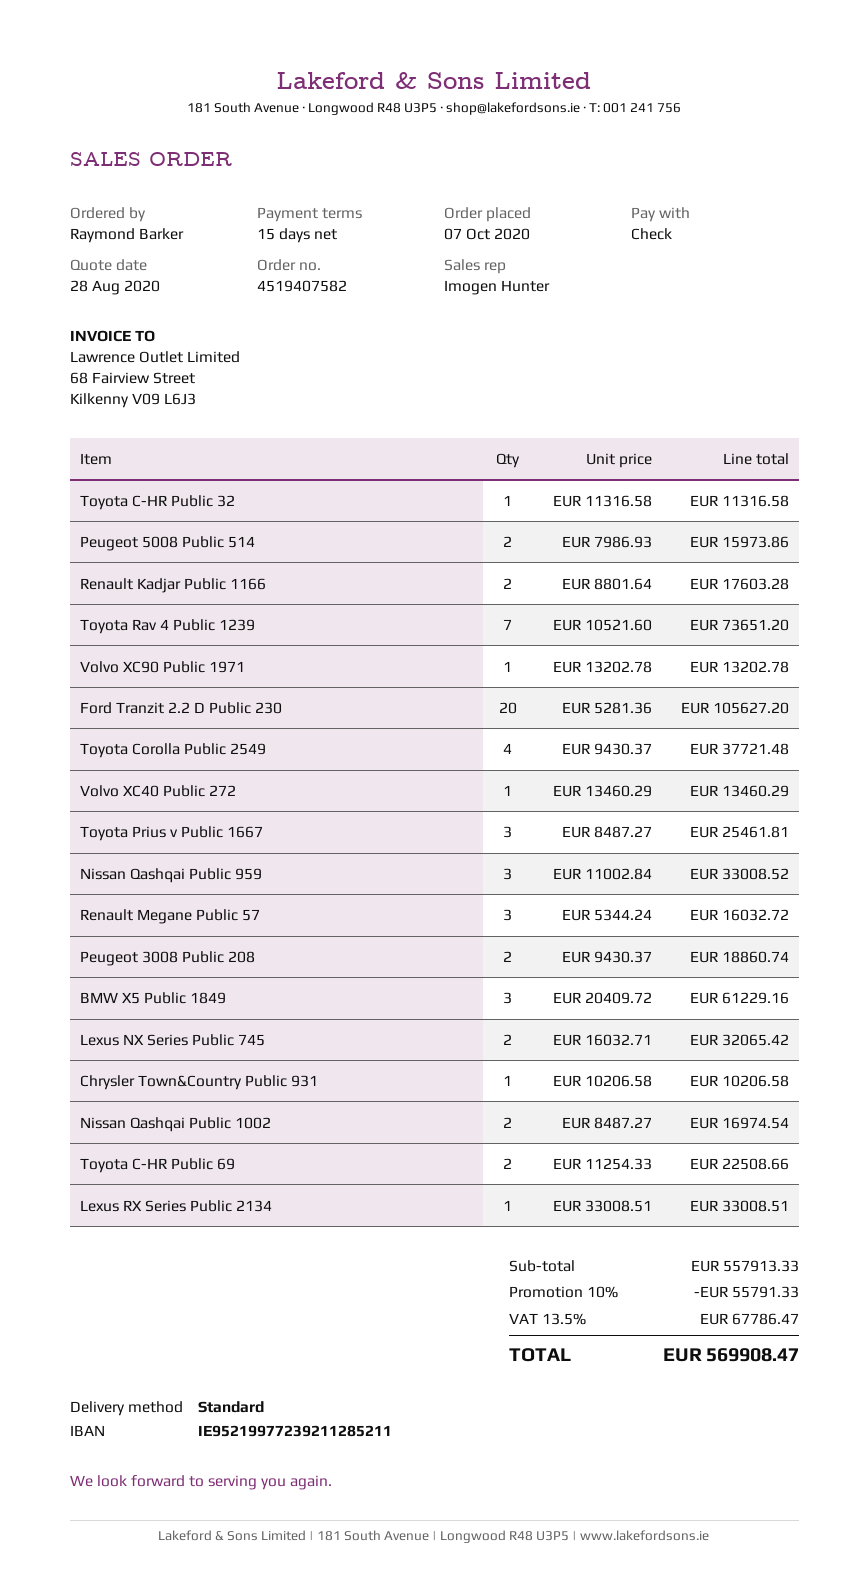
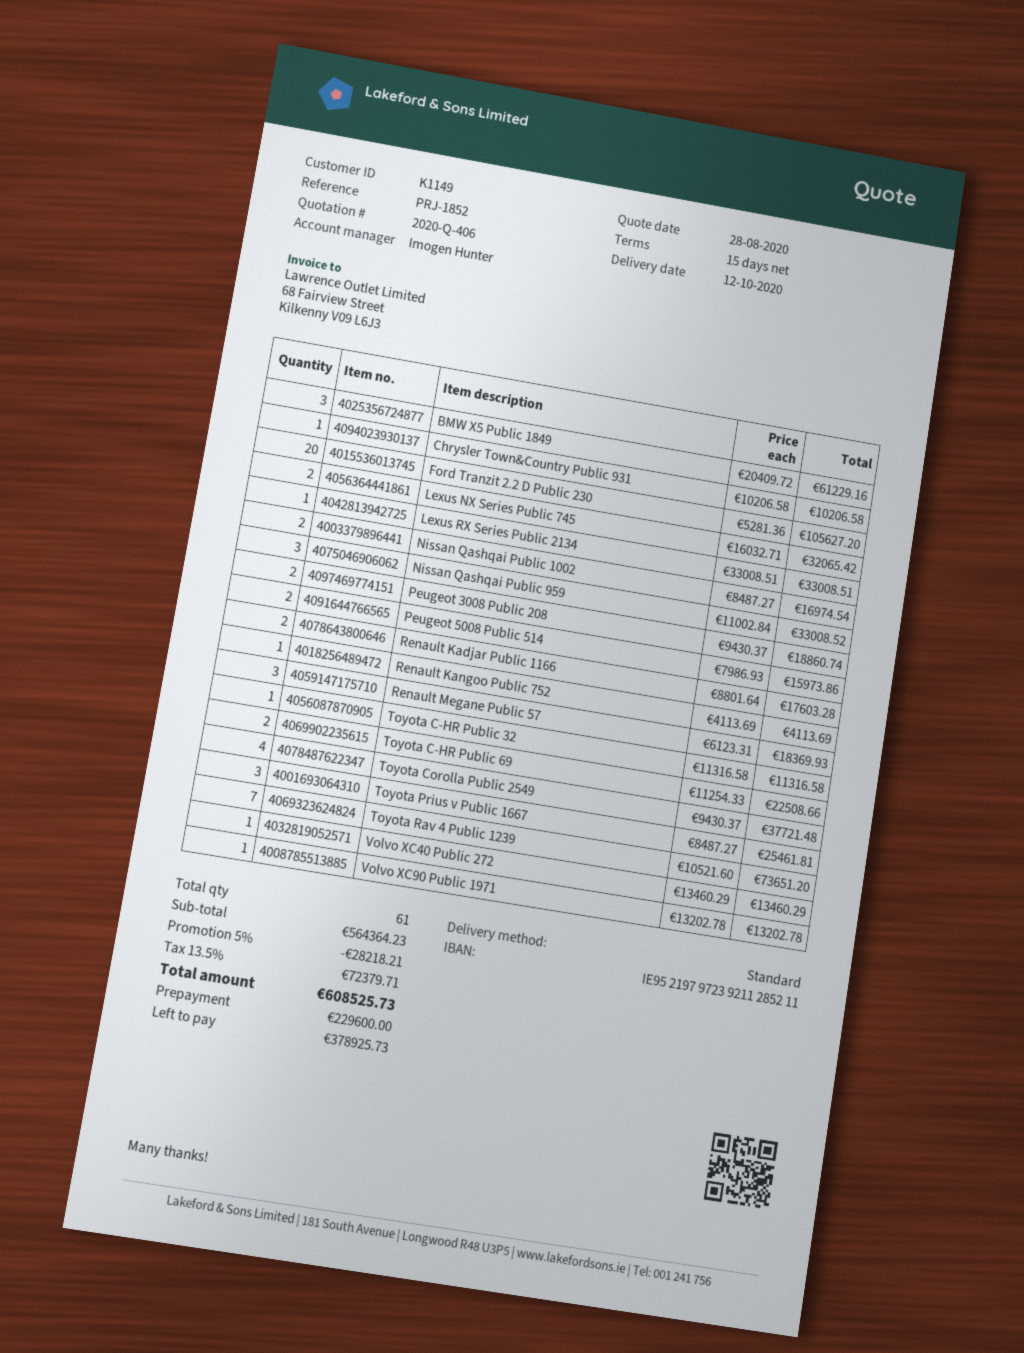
bank account: IE95219977239211285211 -> IE95219797239211285211
Renault Megane Public 57: 3 x 5344.24 = 16032.72 -> 3 x 6123.31 = 18369.93
Renault Kangoo Public 752: none -> 1 x 4113.69 = 4113.69
subtotal: 557913.33 -> 564364.23
discount: 10% = 55791.33 -> 5% = 28218.21
tax: 13.5% = 67786.47 -> 13.5% = 72379.71
total: 569908.47 -> 608525.73

